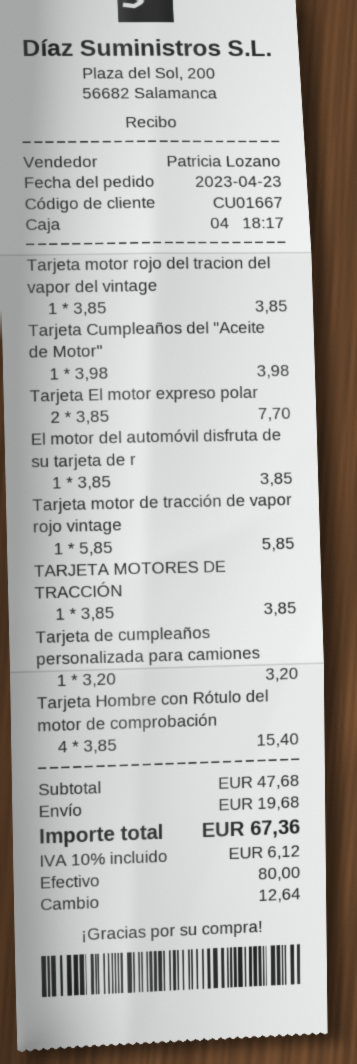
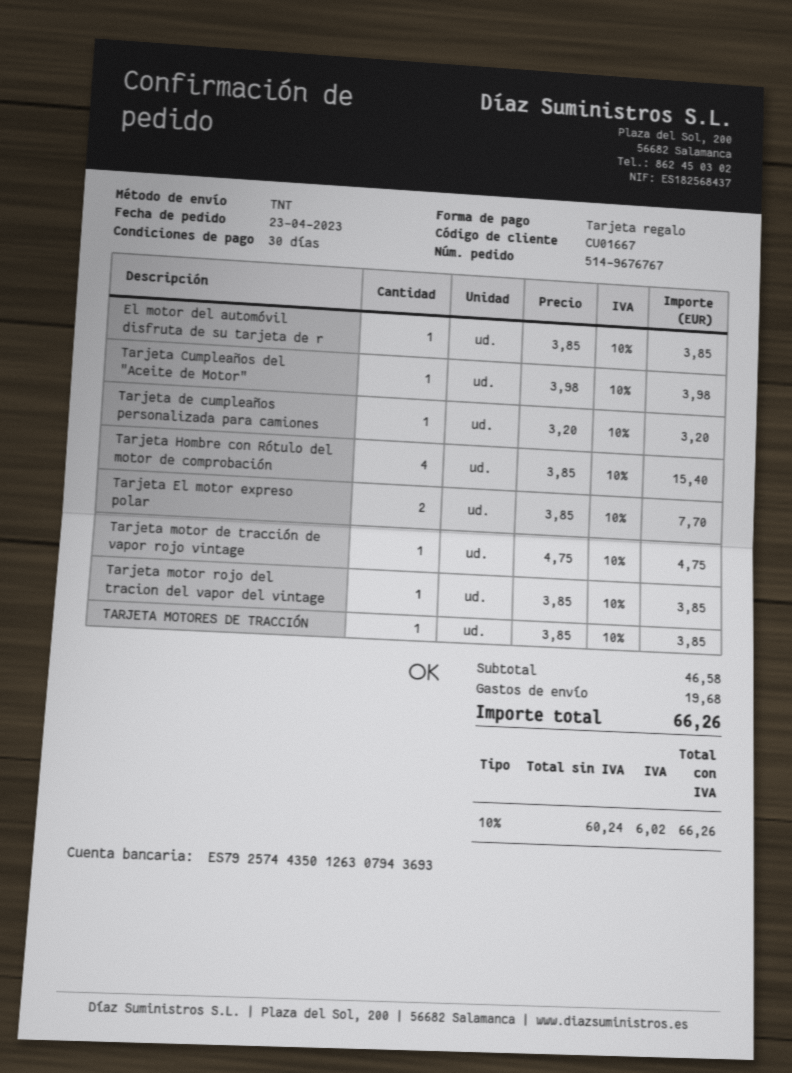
payment method: cash -> gift card
Tarjeta motor de tracción de vapor rojo vintage: 1 x 5.85 = 5.85 -> 1 x 4.75 = 4.75
subtotal: 47.68 -> 46.58
tax: 10% = 6.12 -> 10% = 6.02
total: 67.36 -> 66.26

